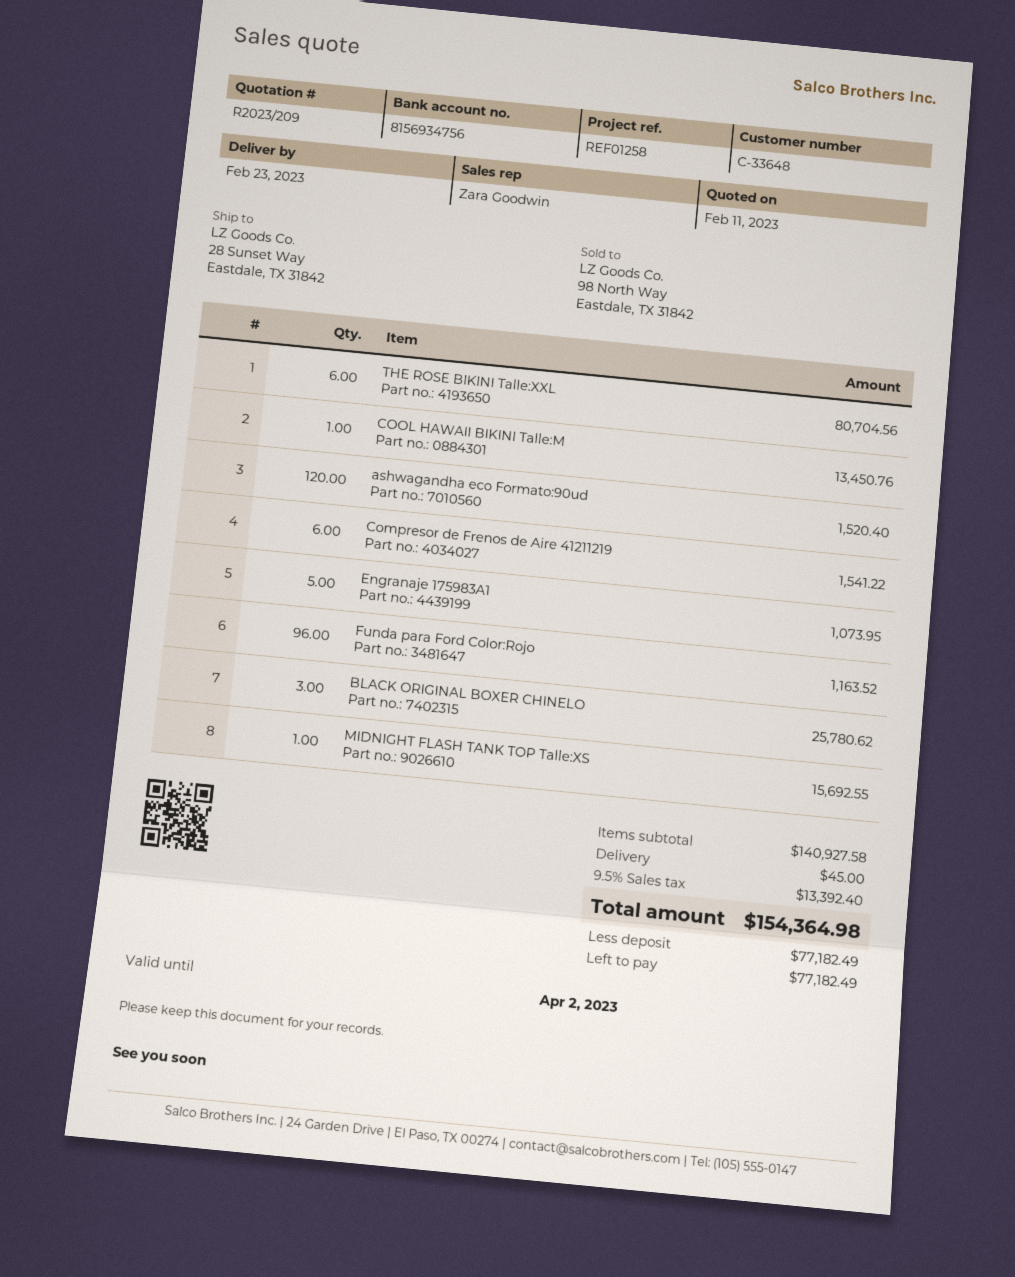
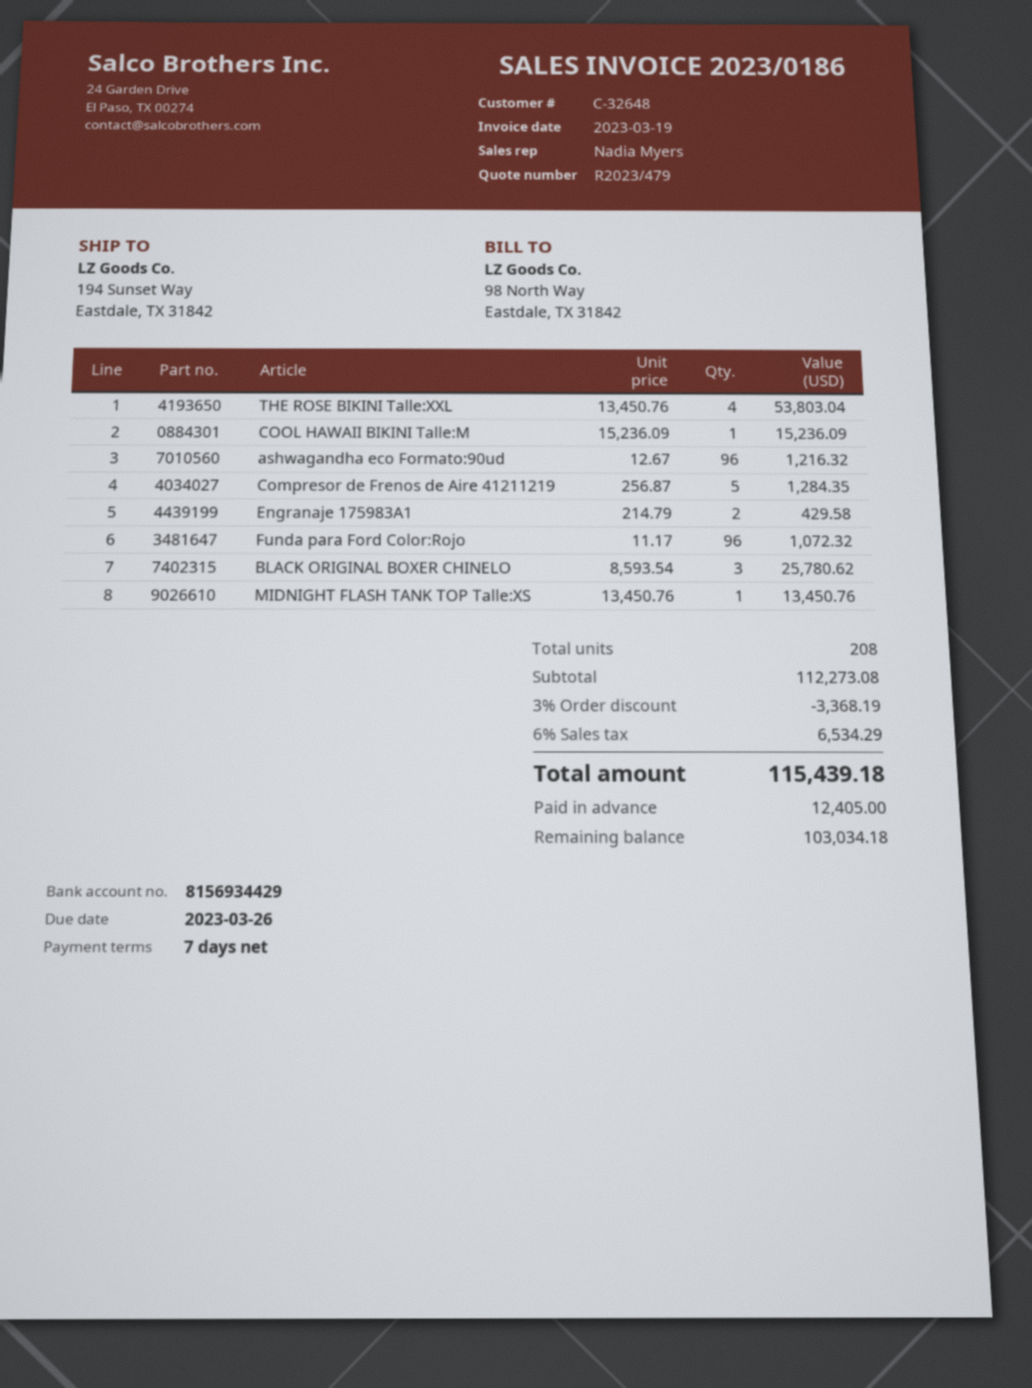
quote number: R2023/209 -> R2023/479
customer number: C-33648 -> C-32648
sales rep: Zara Goodwin -> Nadia Myers
bank account: 8156934756 -> 8156934429
ship to: 28 Sunset Way, Eastdale, TX 31842 -> 194 Sunset Way, Eastdale, TX 31842
THE ROSE BIKINI Talle:XXL: 6 for 80704.56 -> 4 for 53803.04
COOL HAWAII BIKINI Talle:M: 1 for 13450.76 -> 1 for 15236.09
ashwagandha eco Formato:90ud: 120 for 1520.40 -> 96 for 1216.32
Compresor de Frenos de Aire 41211219: 6 for 1541.22 -> 5 for 1284.35
Engranaje 175983A1: 5 for 1073.95 -> 2 for 429.58
Funda para Ford Color:Rojo: 96 for 1163.52 -> 96 for 1072.32
MIDNIGHT FLASH TANK TOP Talle:XS: 1 for 15692.55 -> 1 for 13450.76
subtotal: 140927.58 -> 112273.08
discount: none -> 3% = 3368.19
shipping: 45.00 -> none
tax: 9.5% = 13392.40 -> 6% = 6534.29
total: 154364.98 -> 115439.18
deposit: 77182.49 -> 12405.00
balance: 77182.49 -> 103034.18

